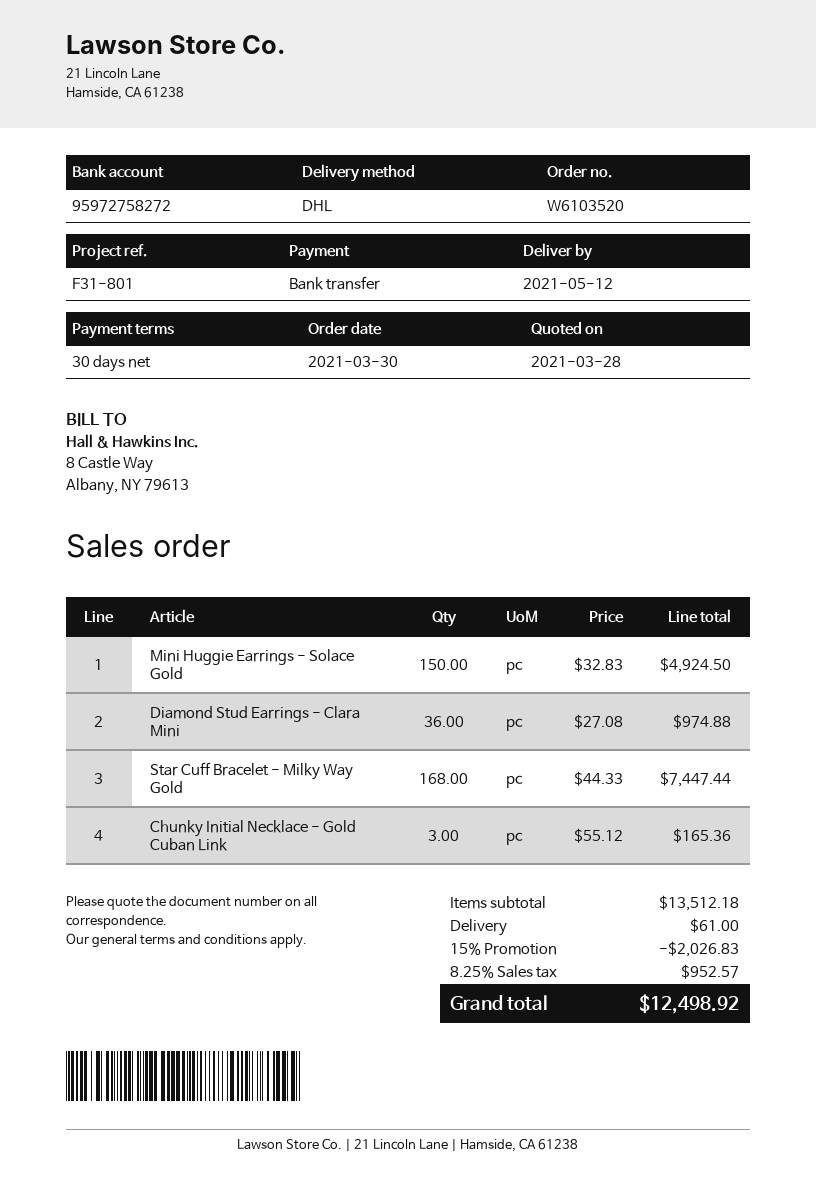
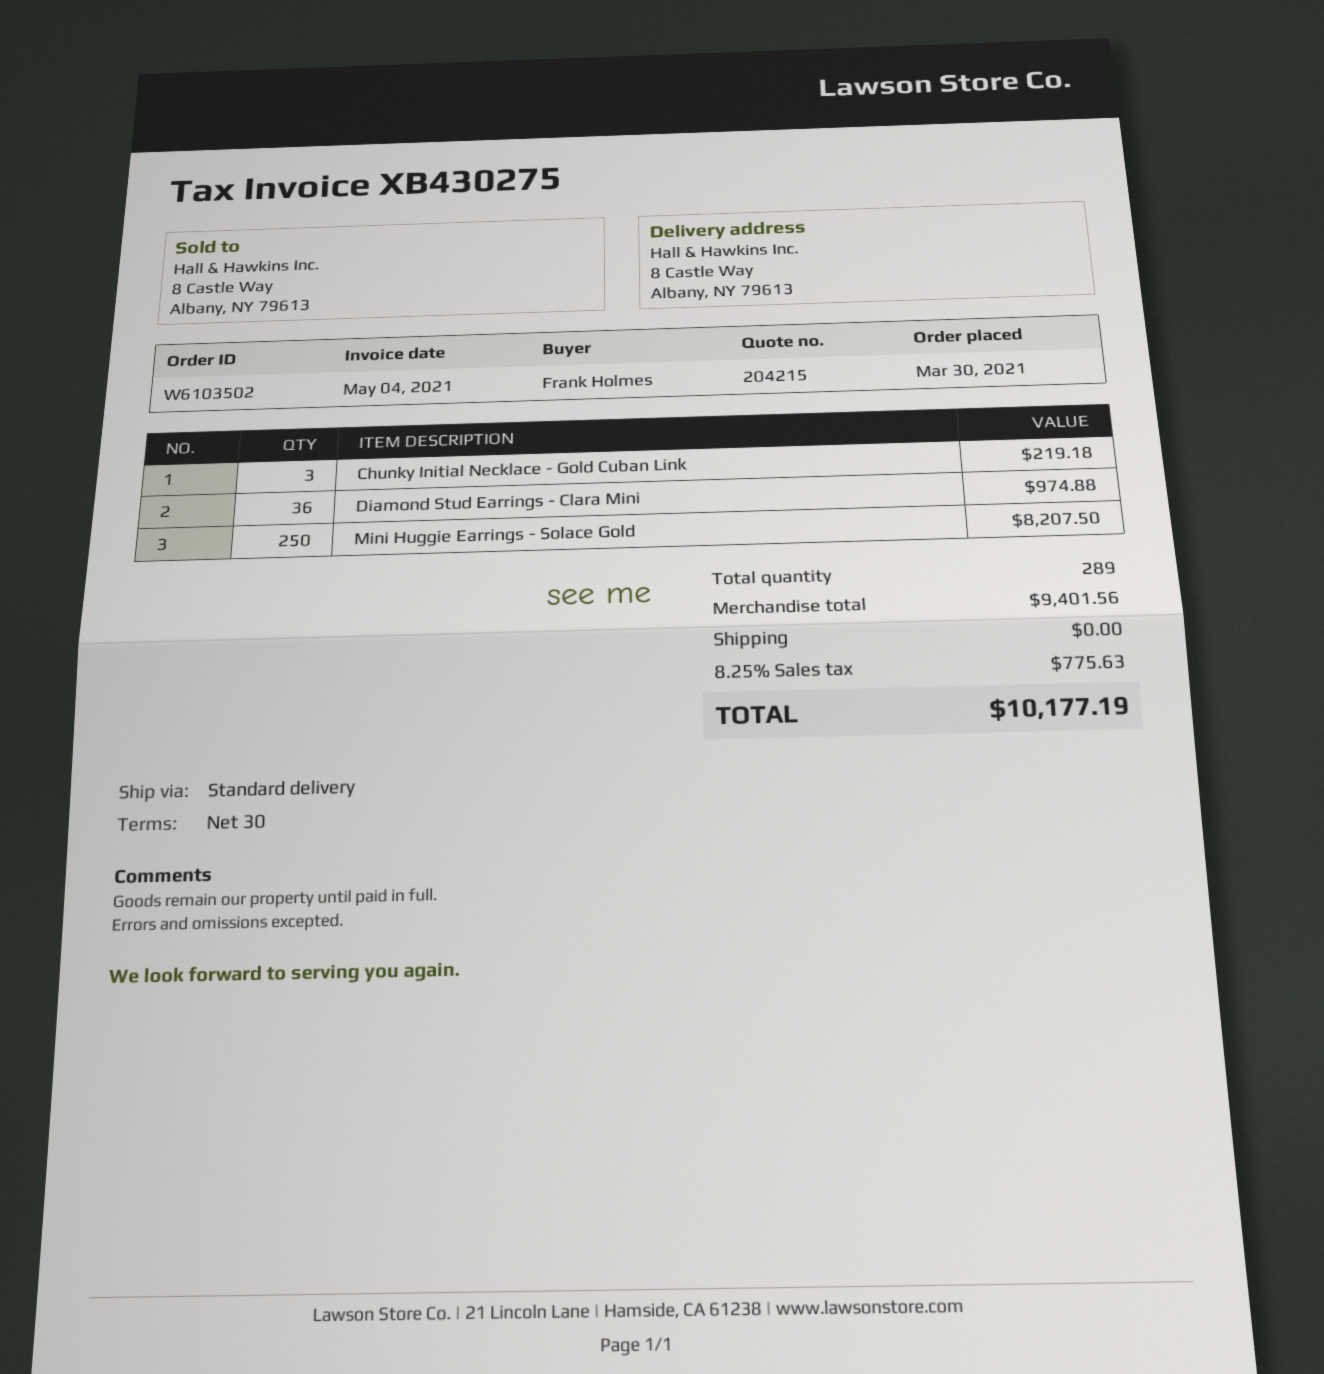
order number: W6103520 -> W6103502
shipping method: DHL -> standard
Mini Huggie Earrings - Solace Gold: 150 for 4924.50 -> 250 for 8207.50
Star Cuff Bracelet - Milky Way Gold: 168 for 7447.44 -> none
Chunky Initial Necklace - Gold Cuban Link: 3 for 165.36 -> 3 for 219.18
subtotal: 13512.18 -> 9401.56
discount: 15% = 2026.83 -> none
shipping: 61.00 -> 0.00
tax: 8.25% = 952.57 -> 8.25% = 775.63
total: 12498.92 -> 10177.19

